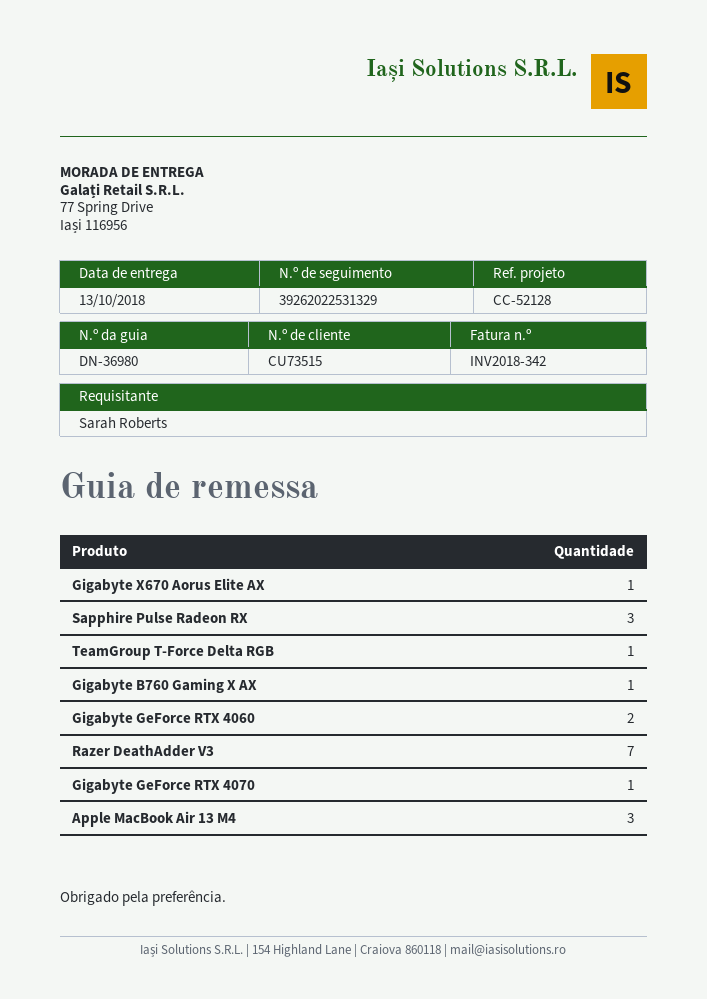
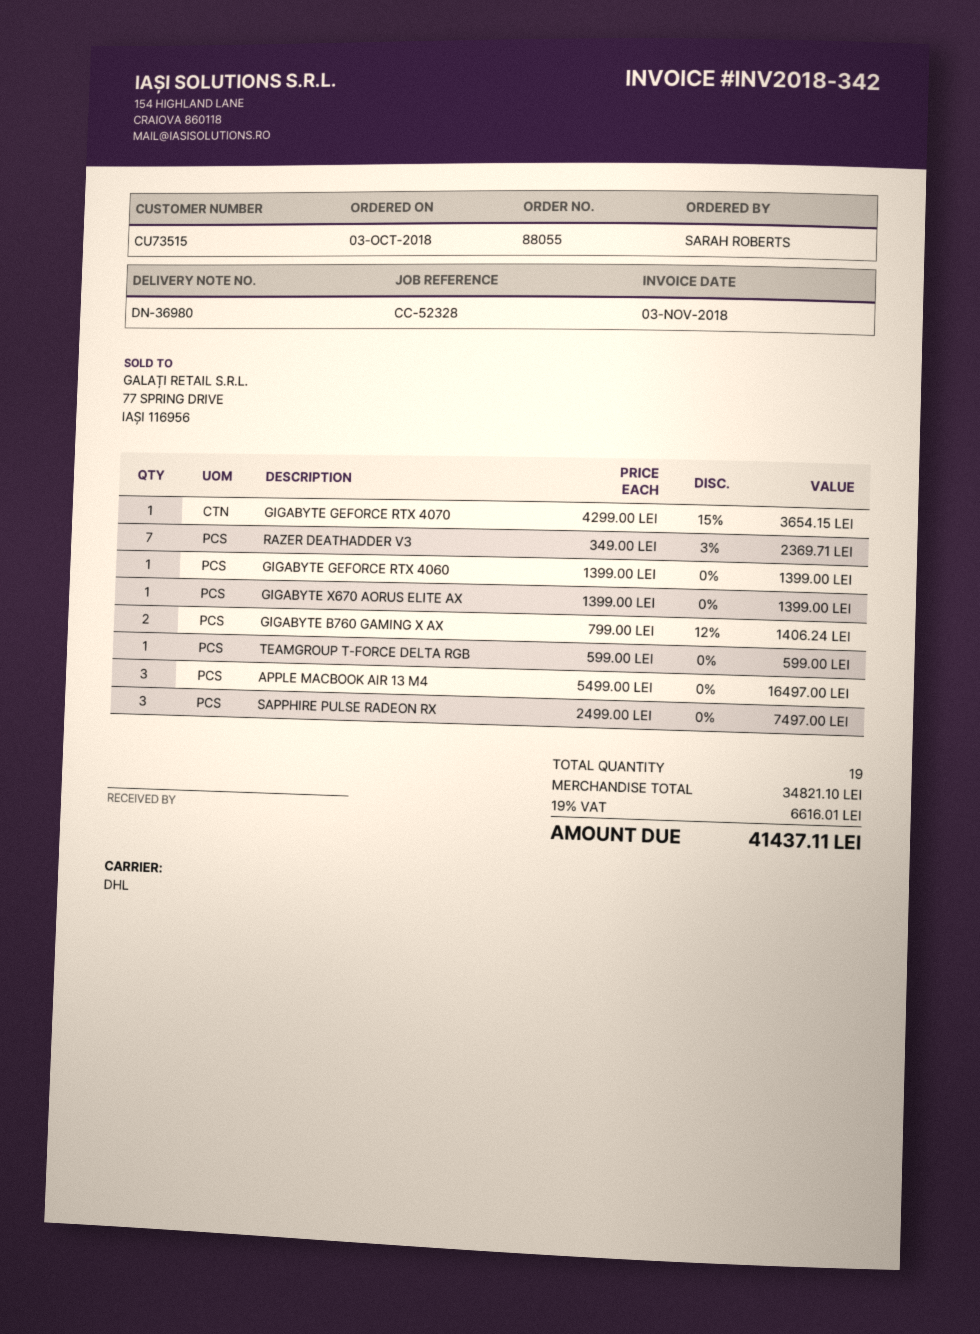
reference: CC-52128 -> CC-52328
Gigabyte B760 Gaming X AX: 1 -> 2
Gigabyte GeForce RTX 4060: 2 -> 1

